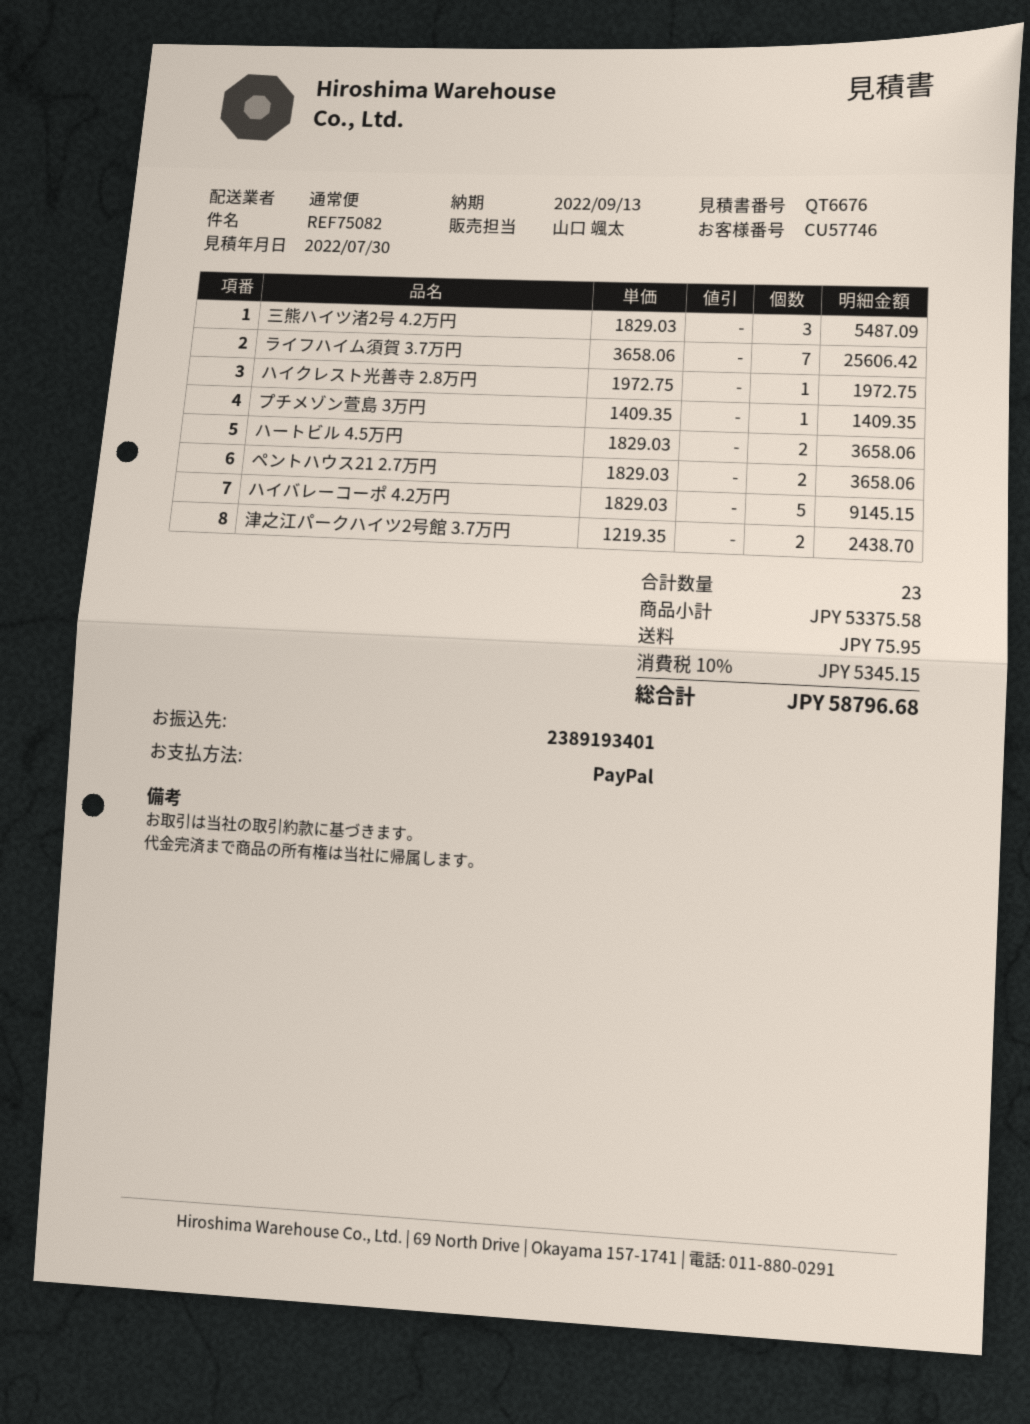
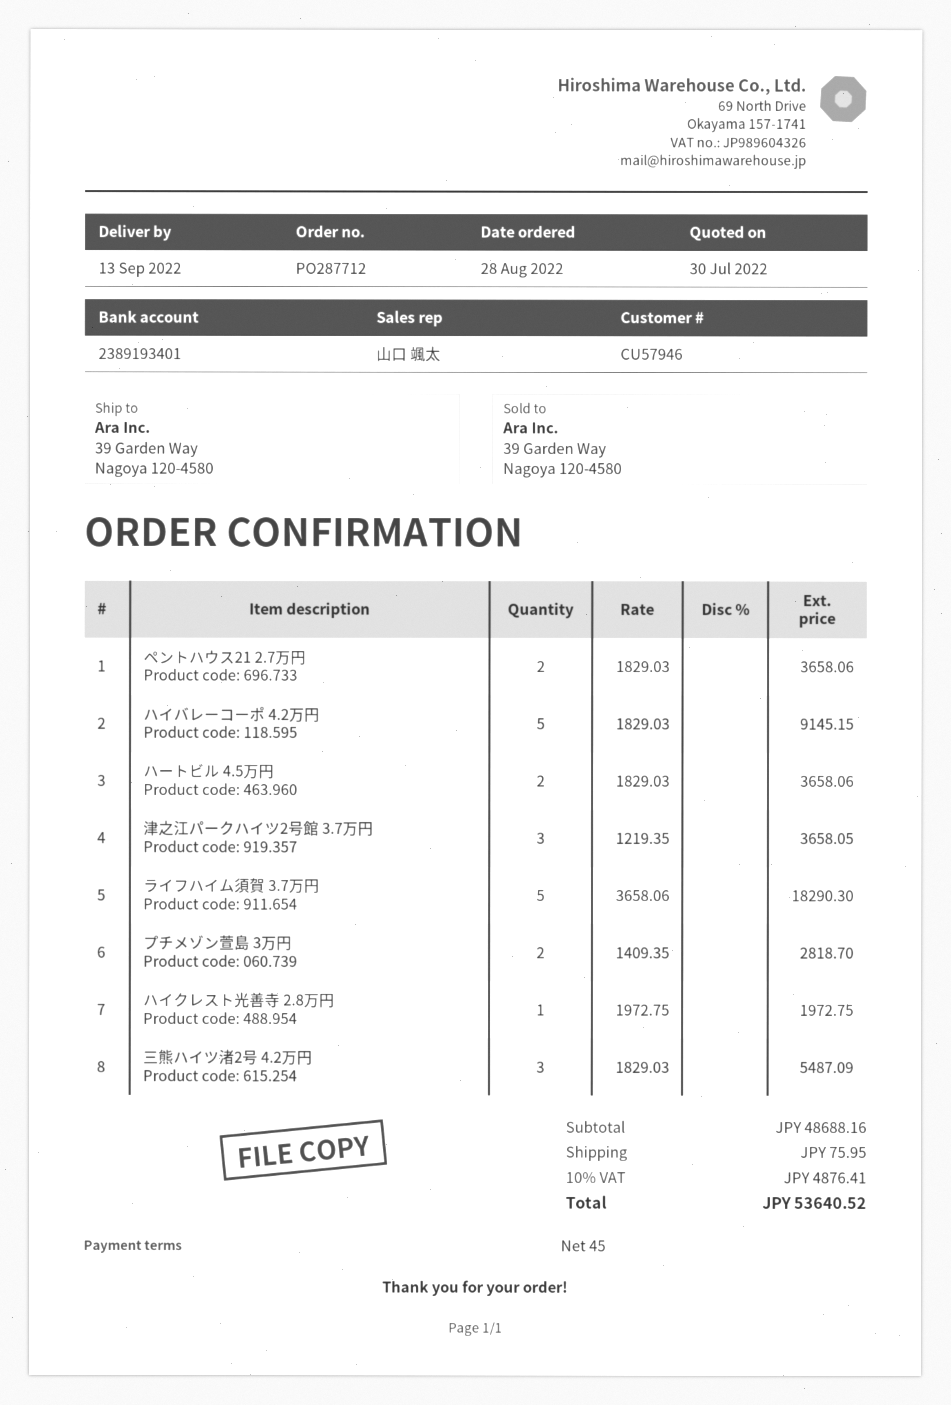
customer number: CU57746 -> CU57946
ライフハイム須賀 3.7万円: 7 x 3658.06 = 25606.42 -> 5 x 3658.06 = 18290.30
プチメゾン萱島 3万円: 1 x 1409.35 = 1409.35 -> 2 x 1409.35 = 2818.70
津之江パークハイツ2号館 3.7万円: 2 x 1219.35 = 2438.70 -> 3 x 1219.35 = 3658.05
subtotal: 53375.58 -> 48688.16
tax: 10% = 5345.15 -> 10% = 4876.41
total: 58796.68 -> 53640.52

